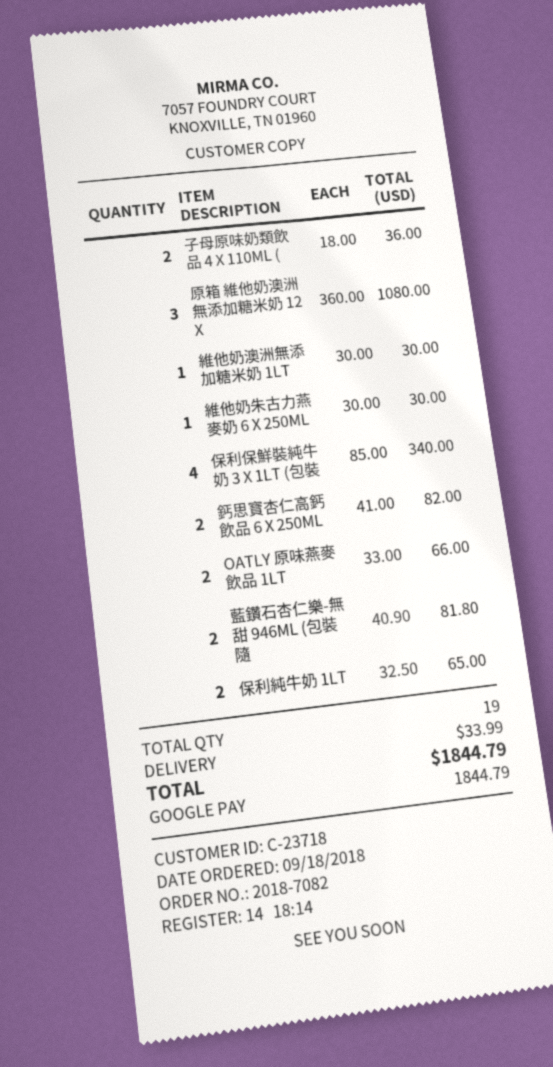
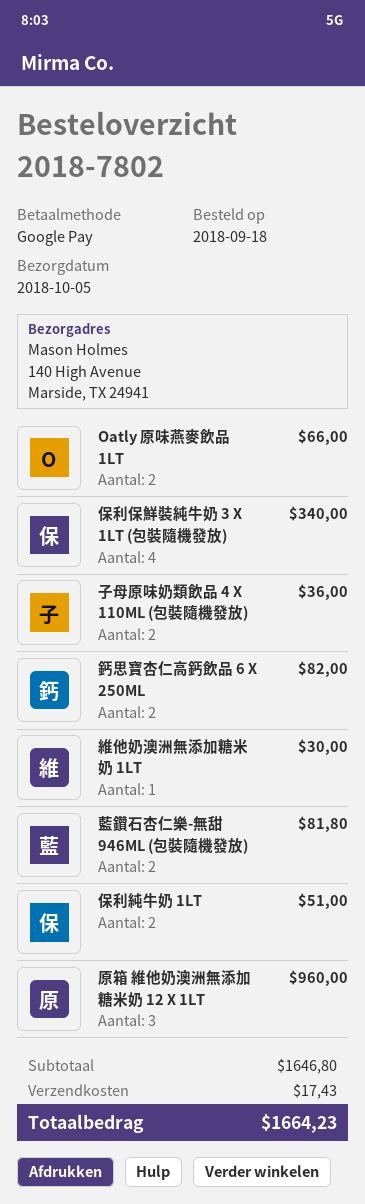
order number: 2018-7082 -> 2018-7802
原箱 維他奶澳洲無添加糖米奶 12 X: 3 for 1080.00 -> 3 for 960.00
維他奶朱古力燕麥奶 6 X 250ML: 1 for 30.00 -> none
保利純牛奶 1LT: 2 for 65.00 -> 2 for 51.00
shipping: 33.99 -> 17.43
total: 1844.79 -> 1664.23

